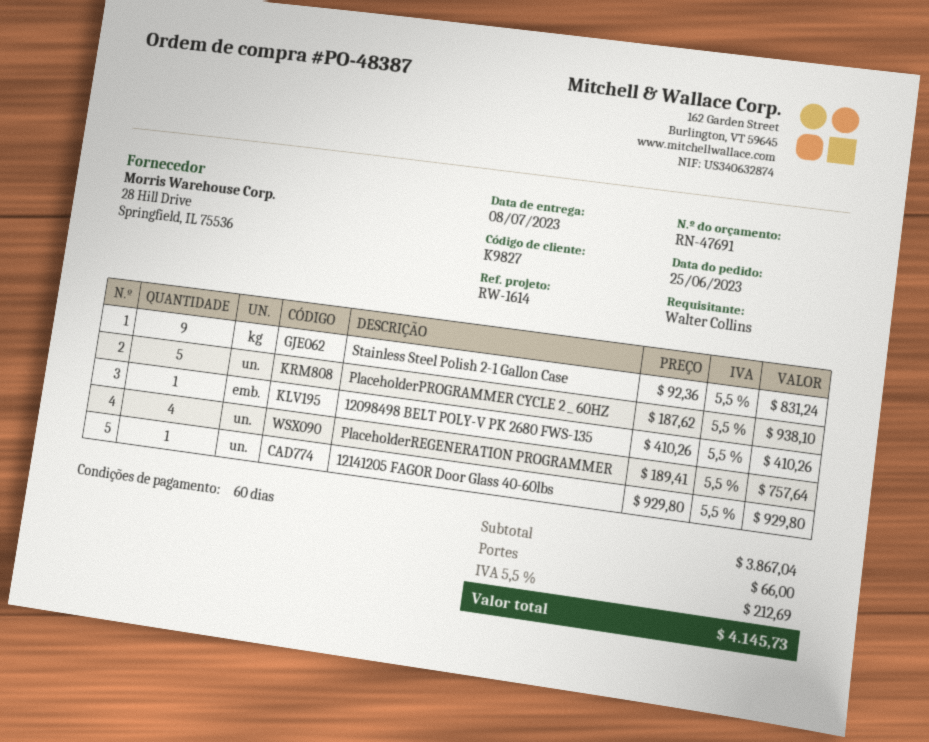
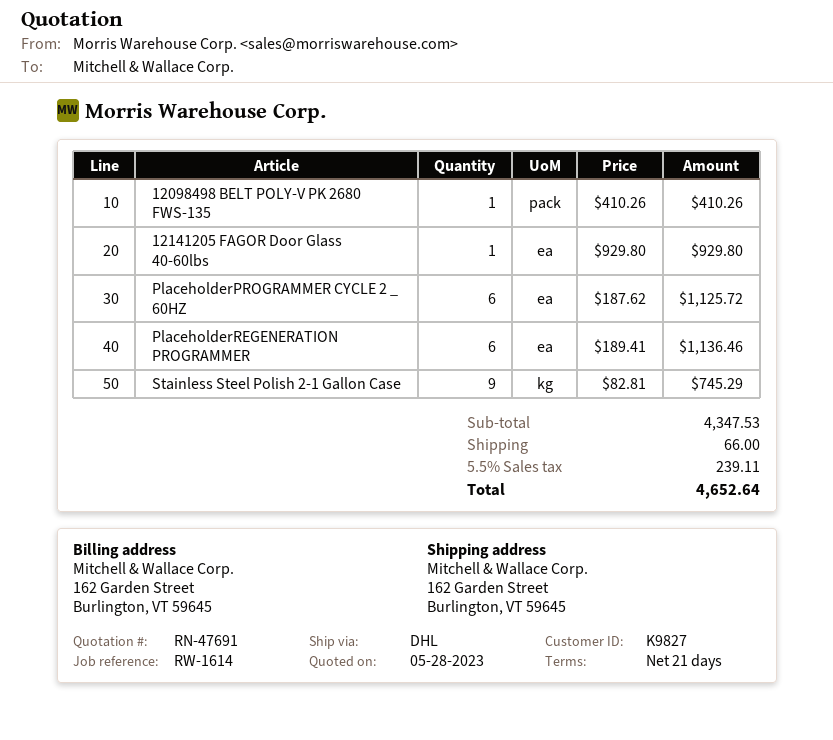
payment terms: 60 days -> 21 days
Stainless Steel Polish 2-1 Gallon Case: 9 x 92.36 = 831.24 -> 9 x 82.81 = 745.29
PlaceholderPROGRAMMER CYCLE 2 _ 60HZ: 5 x 187.62 = 938.10 -> 6 x 187.62 = 1125.72
PlaceholderREGENERATION PROGRAMMER: 4 x 189.41 = 757.64 -> 6 x 189.41 = 1136.46
subtotal: 3867.04 -> 4347.53
tax: 5.5% = 212.69 -> 5.5% = 239.11
total: 4145.73 -> 4652.64

